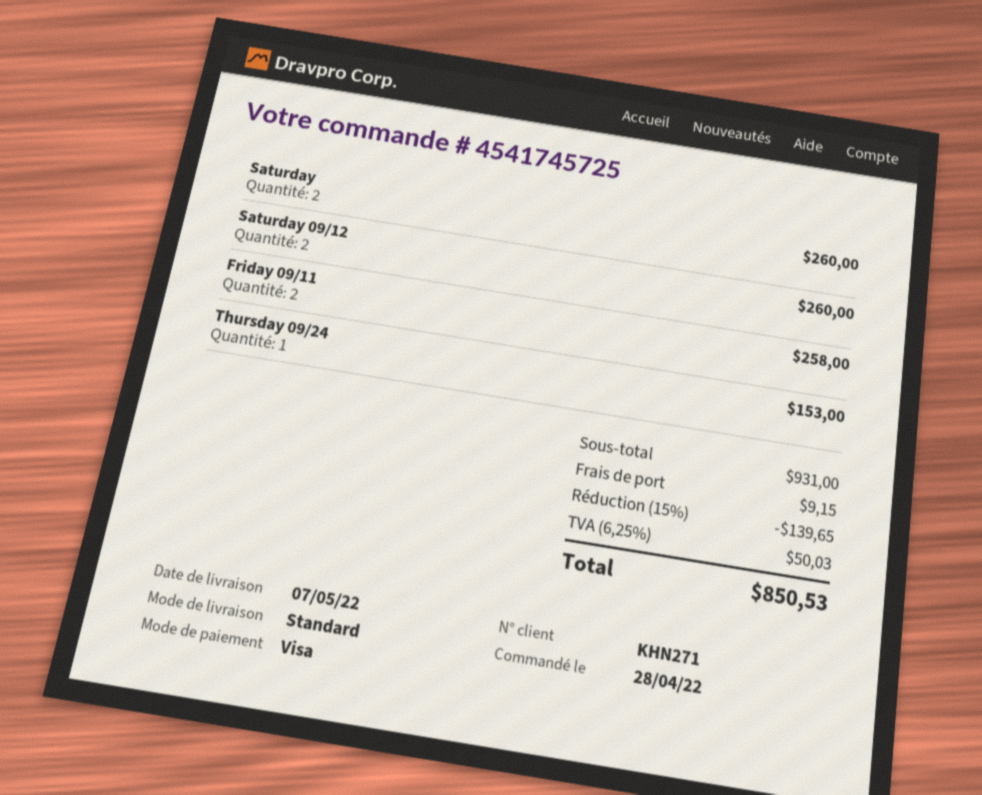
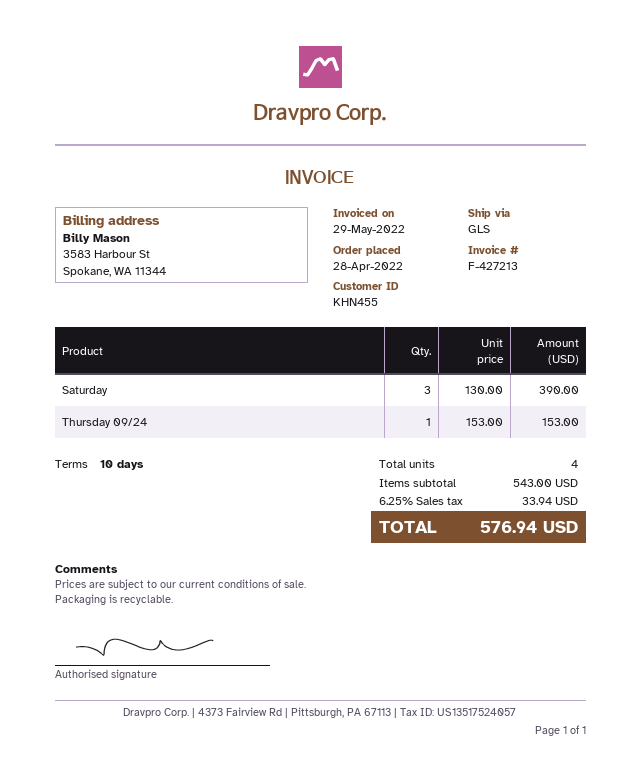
customer number: KHN271 -> KHN455
shipping method: standard -> GLS
Saturday: 2 for 260.00 -> 3 for 390.00
Saturday 09/12: 2 for 260.00 -> none
Friday 09/11: 2 for 258.00 -> none
subtotal: 931.00 -> 543.00
discount: 15% = 139.65 -> none
shipping: 9.15 -> none
tax: 6.25% = 50.03 -> 6.25% = 33.94
total: 850.53 -> 576.94

